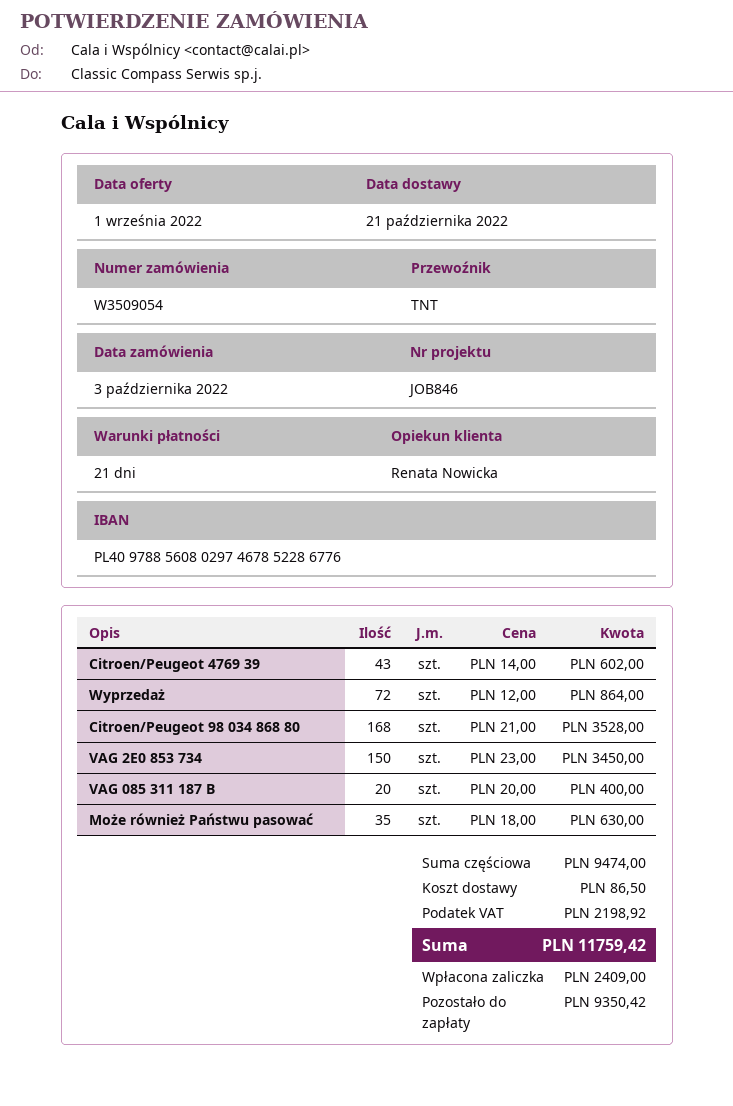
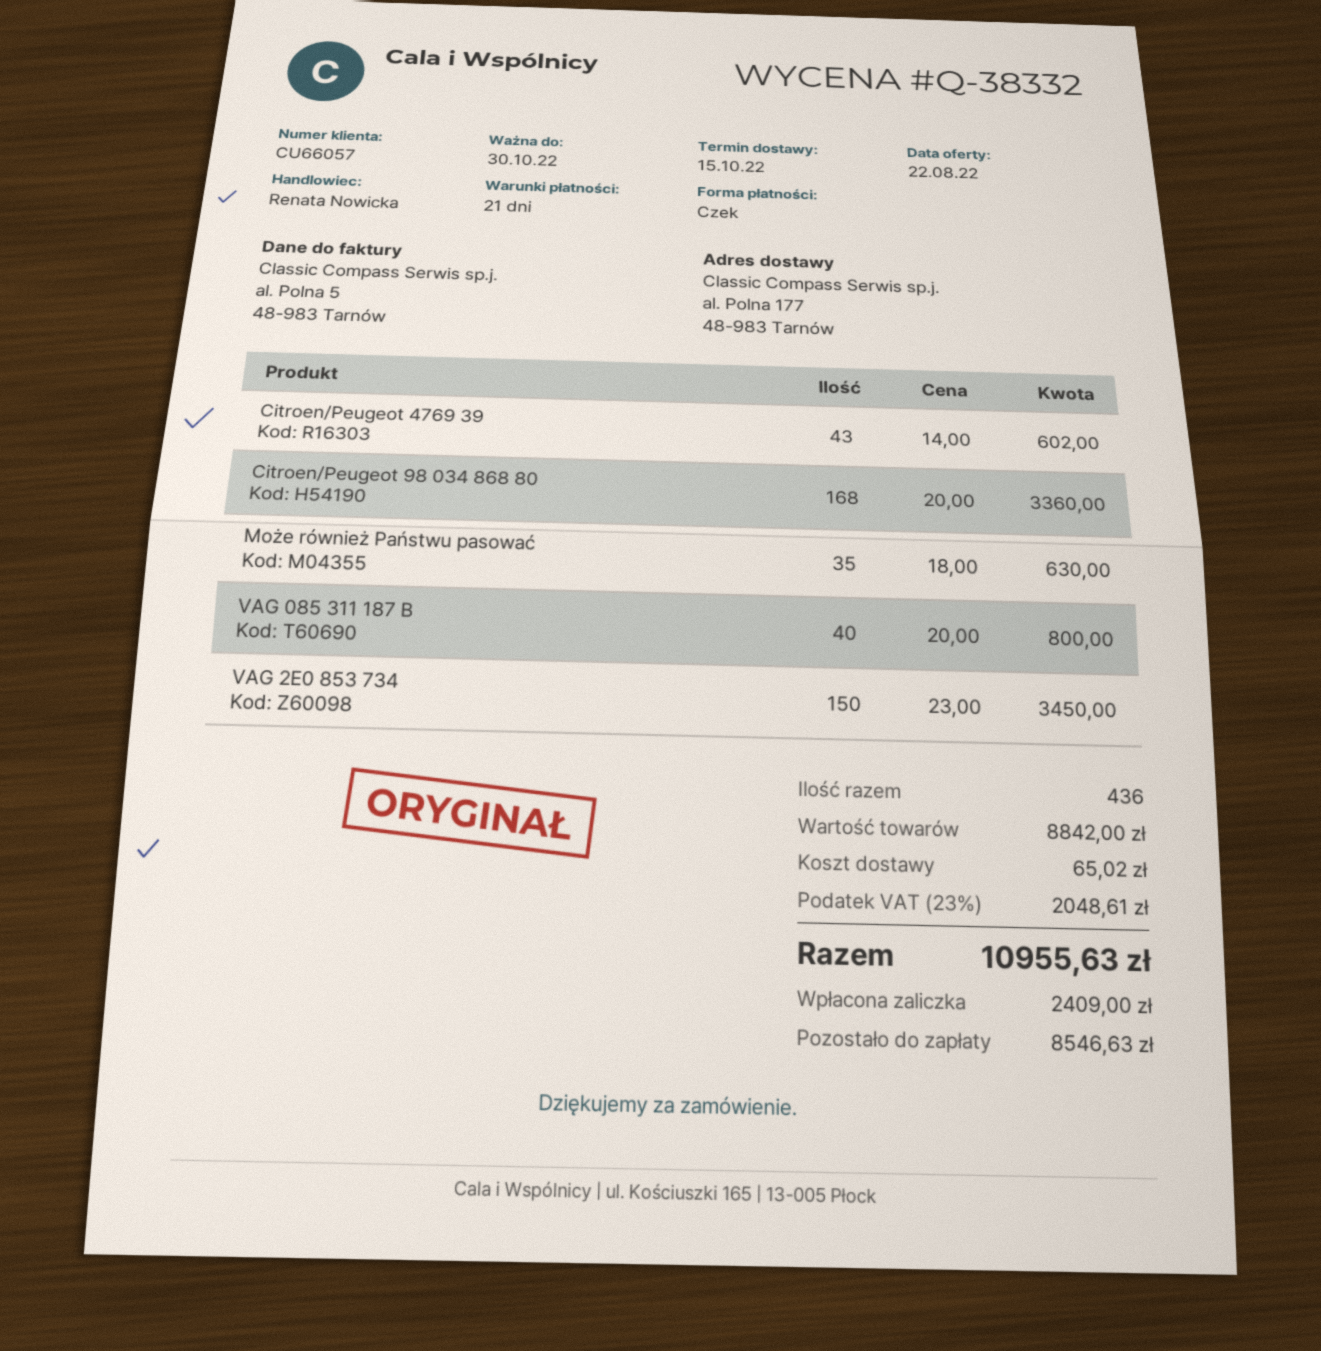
quote date: 2022-09-01 -> 2022-08-22
delivery date: 2022-10-21 -> 2022-10-15
Wyprzedaż: 72 x 12.00 = 864.00 -> none
Citroen/Peugeot 98 034 868 80: 168 x 21.00 = 3528.00 -> 168 x 20.00 = 3360.00
VAG 085 311 187 B: 20 x 20.00 = 400.00 -> 40 x 20.00 = 800.00
subtotal: 9474.00 -> 8842.00
shipping: 86.50 -> 65.02
tax: 2198.92 -> 2048.61
total: 11759.42 -> 10955.63
balance: 9350.42 -> 8546.63

